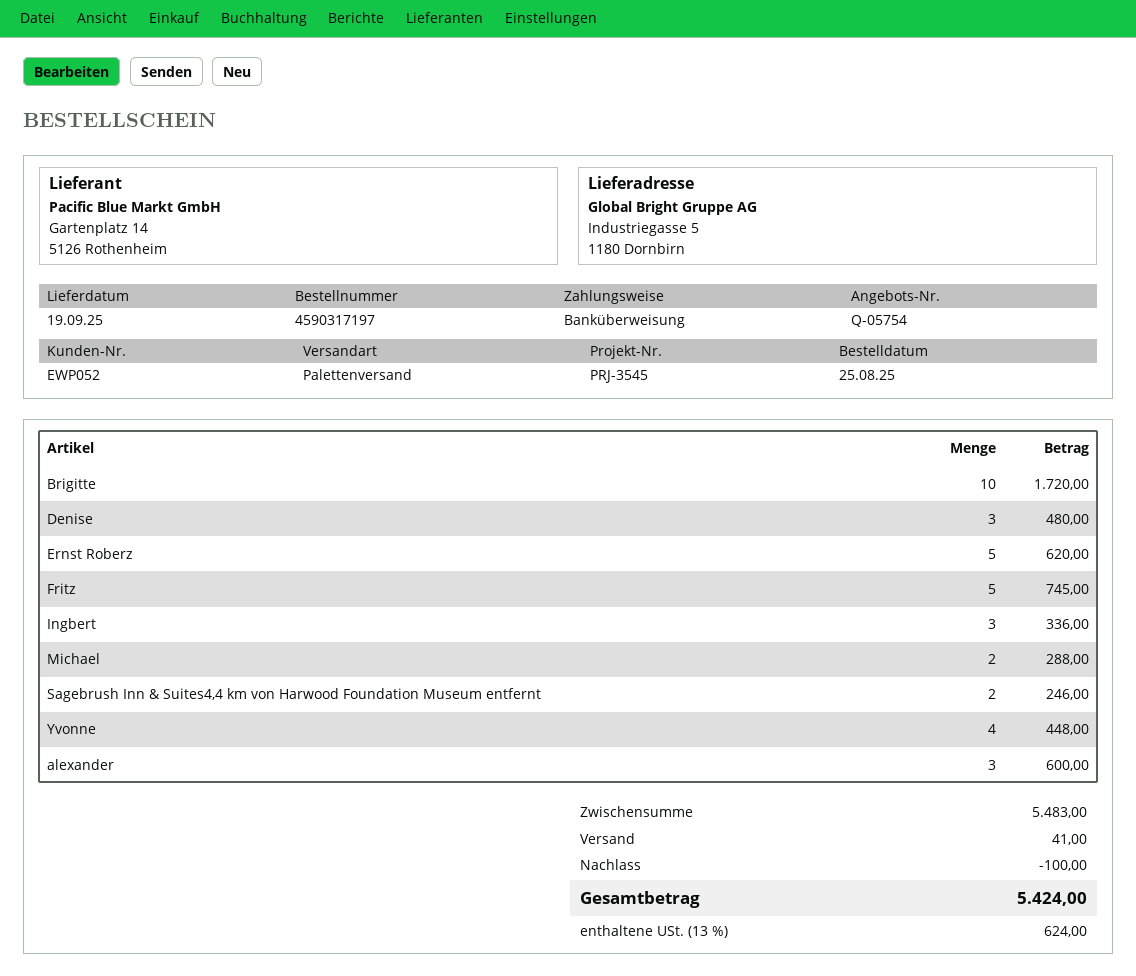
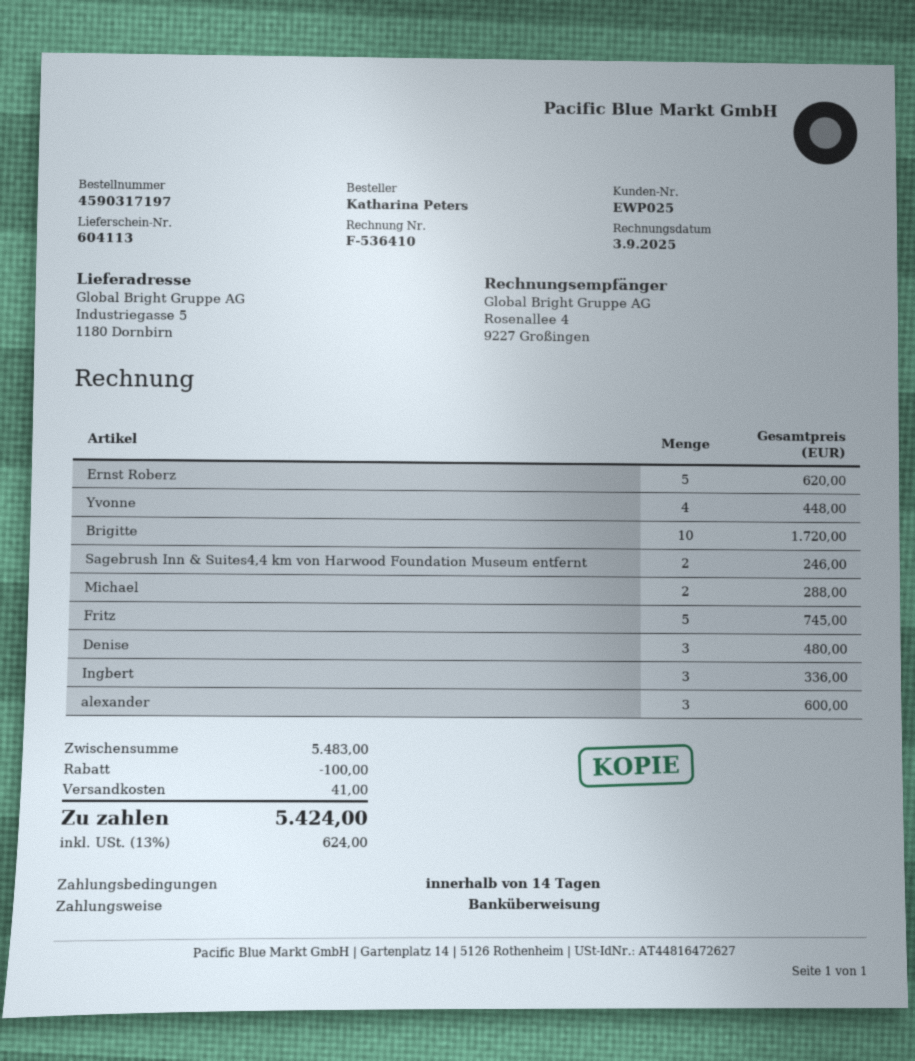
customer number: EWP052 -> EWP025

